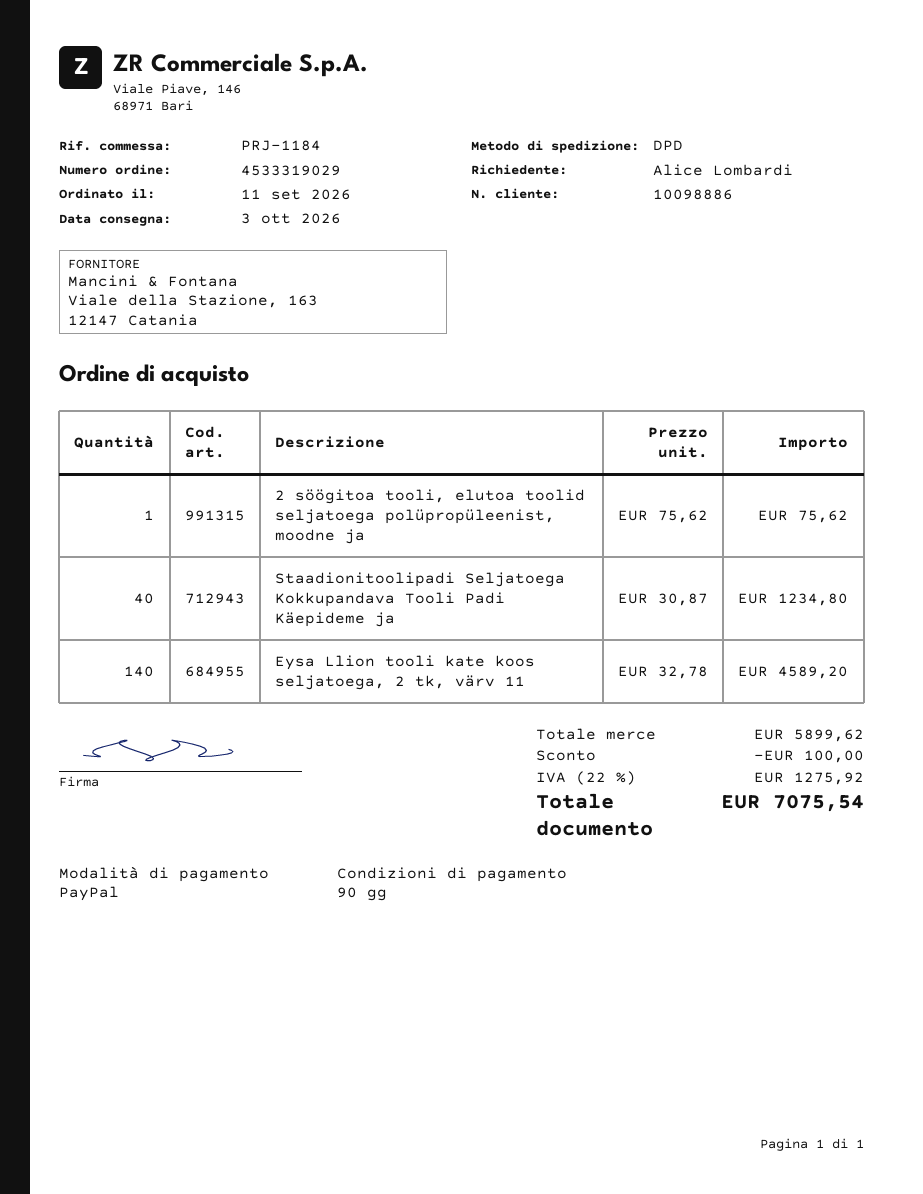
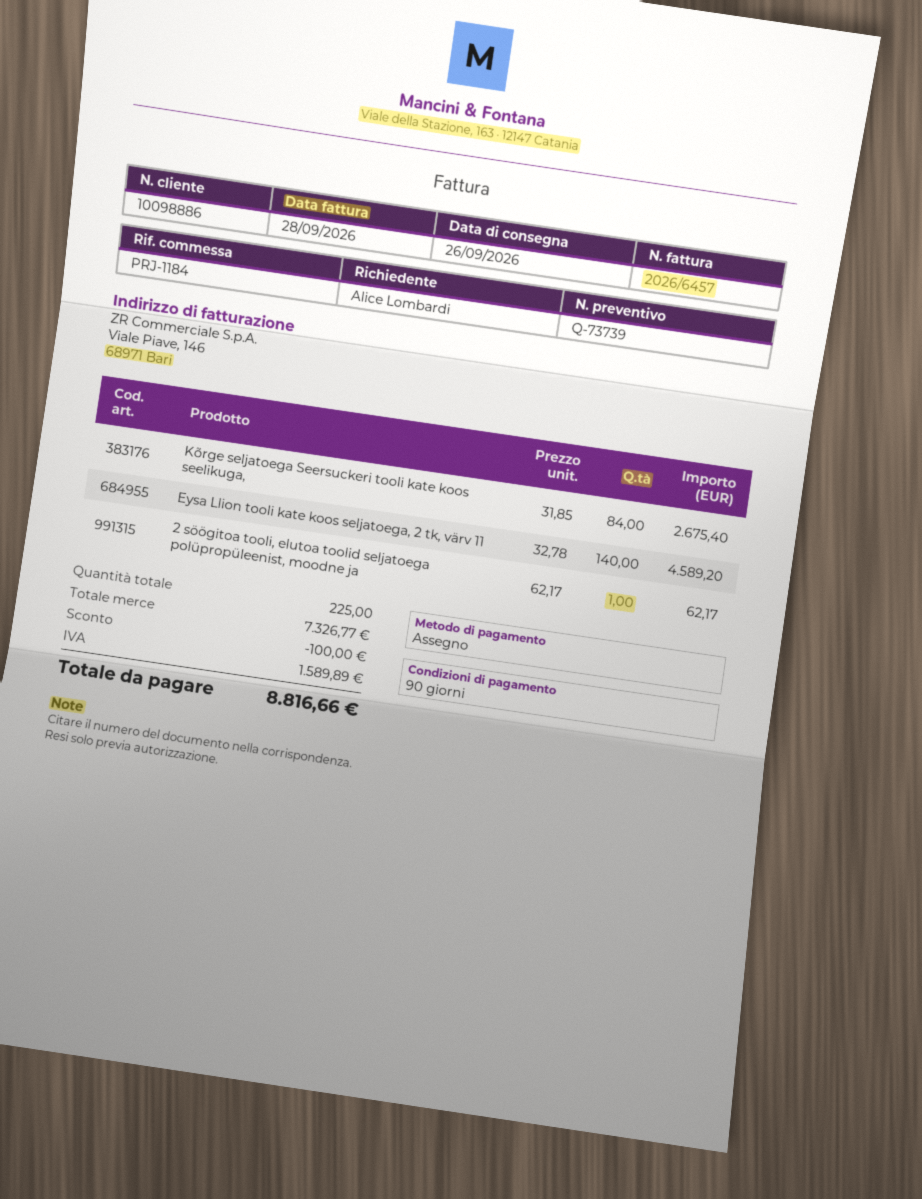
delivery date: 2026-10-03 -> 2026-09-26
payment method: PayPal -> cheque
2 söögitoa tooli, elutoa toolid seljatoega polüpropüleenist, moodne ja: 1 x 75.62 = 75.62 -> 1 x 62.17 = 62.17
Staadionitoolipadi Seljatoega Kokkupandava Tooli Padi Käepideme ja: 40 x 30.87 = 1234.80 -> none
Kõrge seljatoega Seersuckeri tooli kate koos seelikuga,: none -> 84 x 31.85 = 2675.40
subtotal: 5899.62 -> 7326.77
tax: 1275.92 -> 1589.89
total: 7075.54 -> 8816.66

